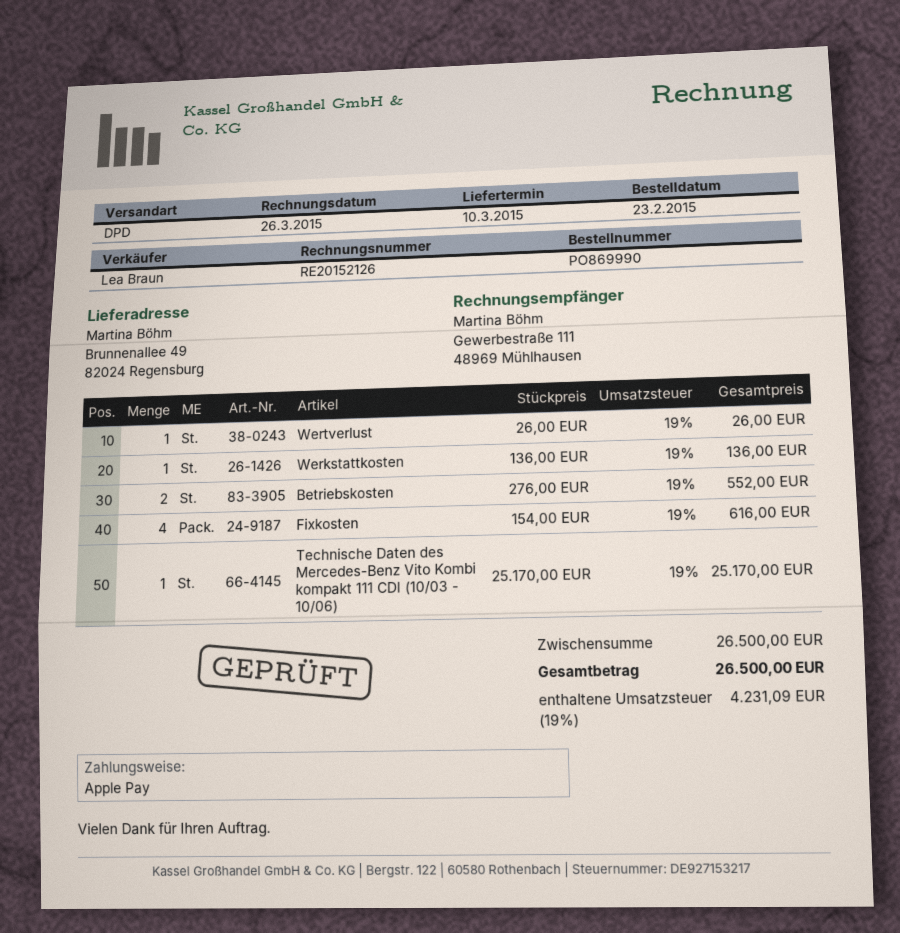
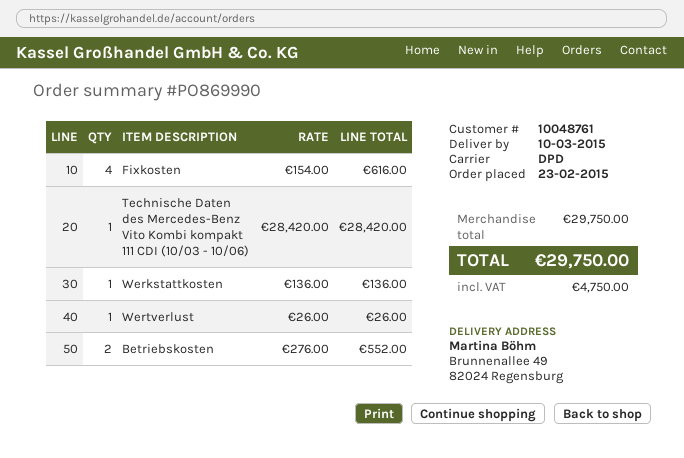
Technische Daten des Mercedes-Benz Vito Kombi kompakt 111 CDI (10/03 - 10/06): 1 x 25170.00 = 25170.00 -> 1 x 28420.00 = 28420.00
subtotal: 26500.00 -> 29750.00
tax: 4231.09 -> 4750.00
total: 26500.00 -> 29750.00

